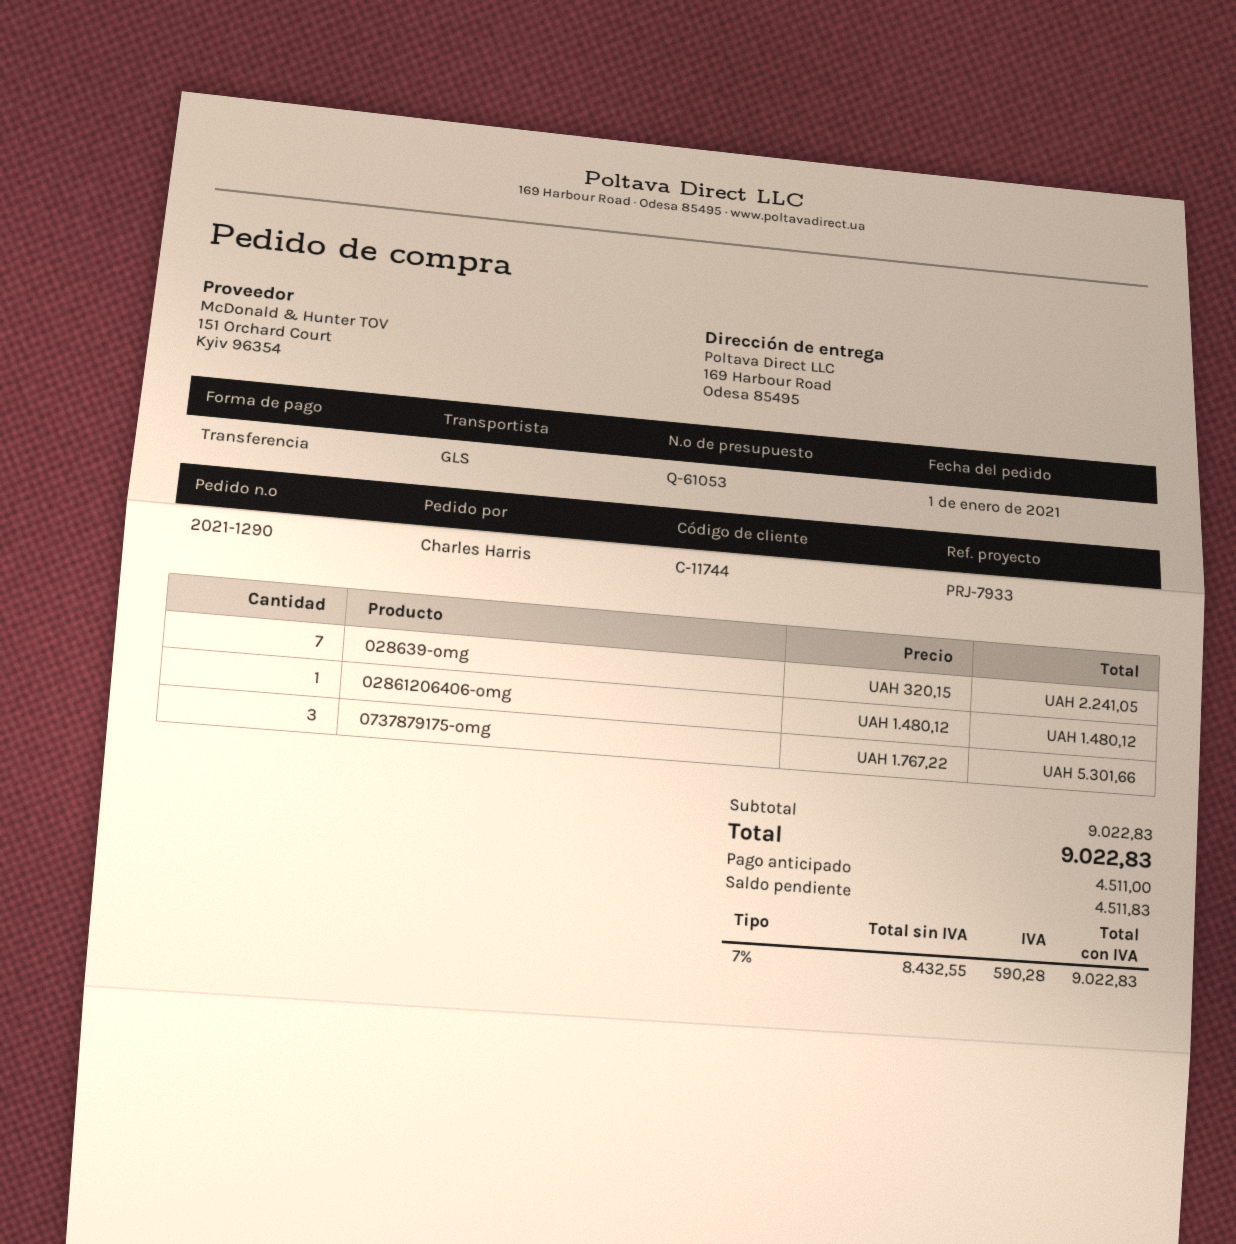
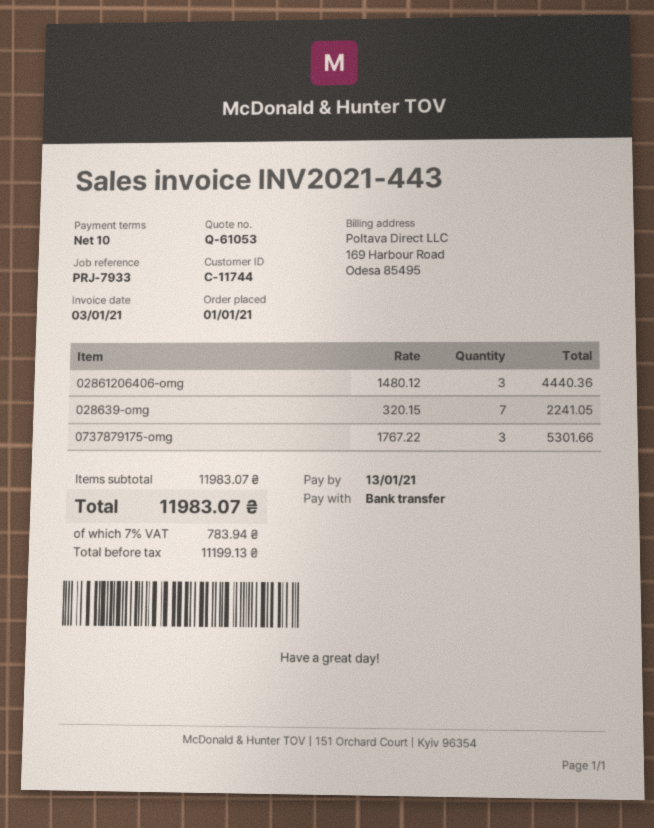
02861206406-omg: 1 x 1480.12 = 1480.12 -> 3 x 1480.12 = 4440.36
subtotal: 9022.83 -> 11983.07
net: 8432.55 -> 11199.13
tax: 7% = 590.28 -> 7% = 783.94
total: 9022.83 -> 11983.07

